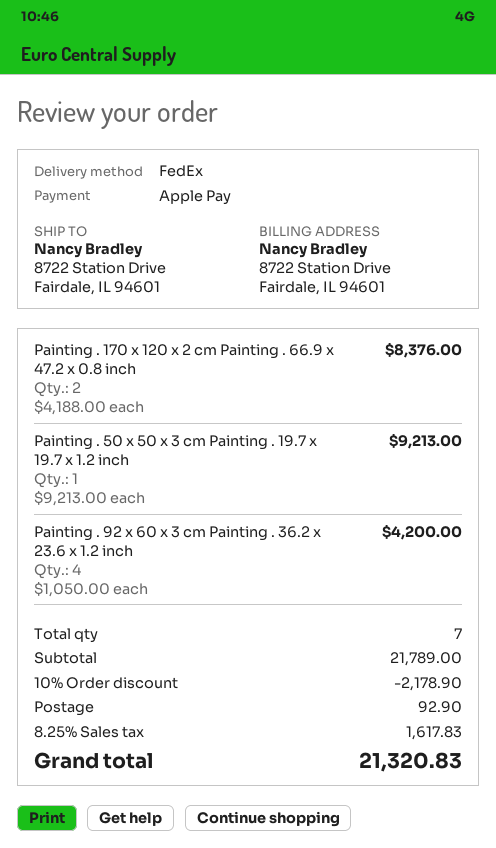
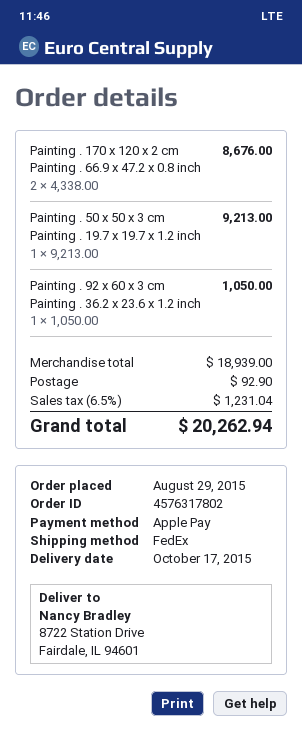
Painting . 170 x 120 x 2 cm Painting . 66.9 x 47.2 x 0.8 inch: 2 x 4188.00 = 8376.00 -> 2 x 4338.00 = 8676.00
Painting . 92 x 60 x 3 cm Painting . 36.2 x 23.6 x 1.2 inch: 4 x 1050.00 = 4200.00 -> 1 x 1050.00 = 1050.00
subtotal: 21789.00 -> 18939.00
discount: 10% = 2178.90 -> none
tax: 8.25% = 1617.83 -> 6.5% = 1231.04
total: 21320.83 -> 20262.94

